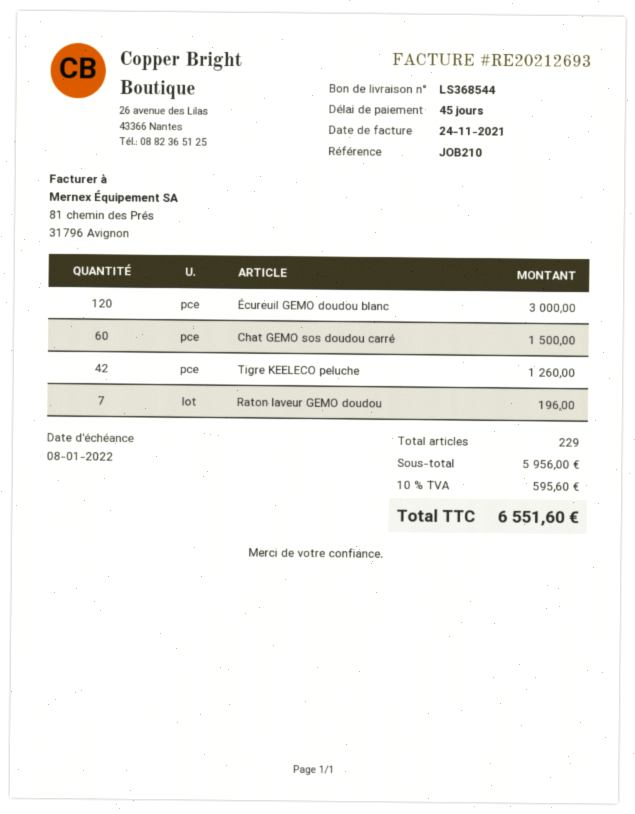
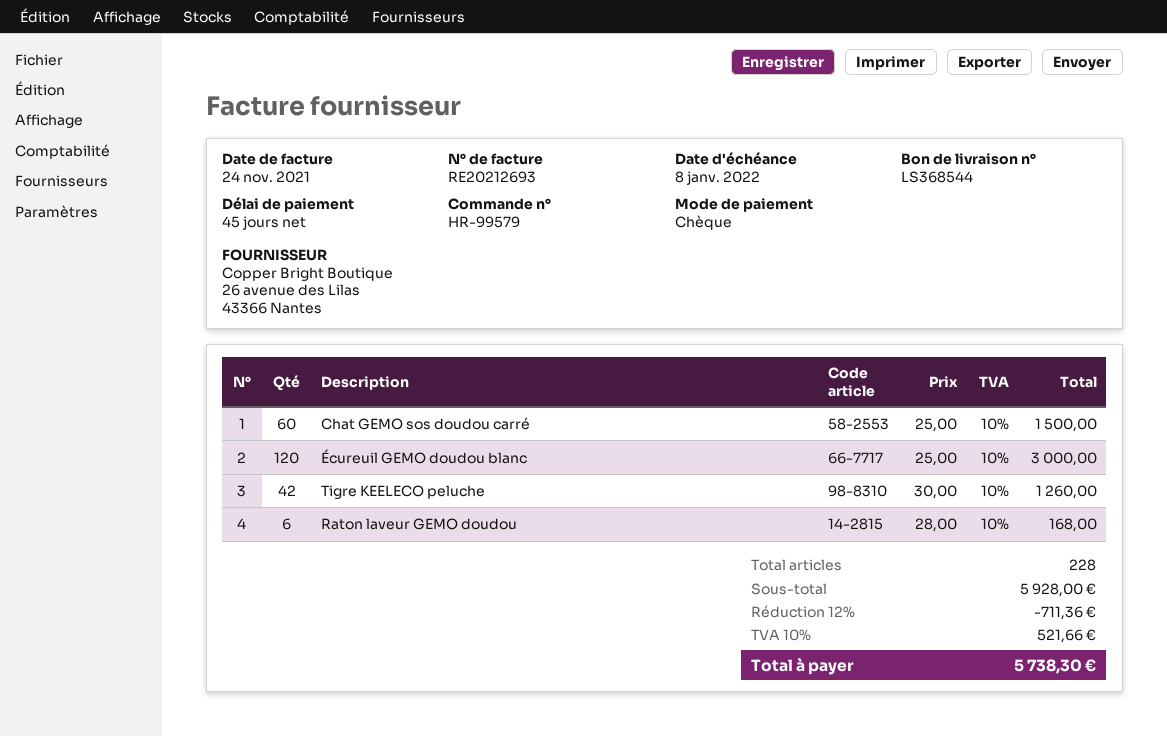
Raton laveur GEMO doudou: 7 for 196.00 -> 6 for 168.00
total quantity: 229 -> 228
subtotal: 5956.00 -> 5928.00
discount: none -> 12% = 711.36
tax: 10% = 595.60 -> 10% = 521.66
total: 6551.60 -> 5738.30

